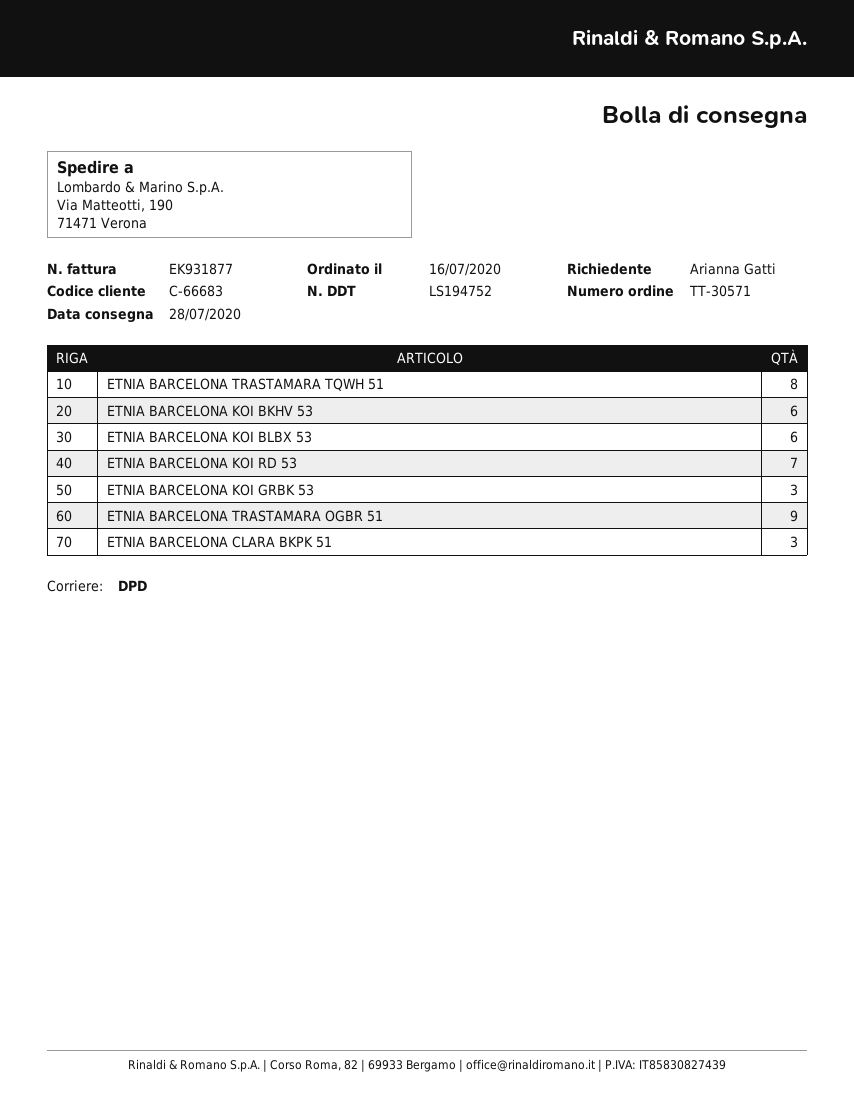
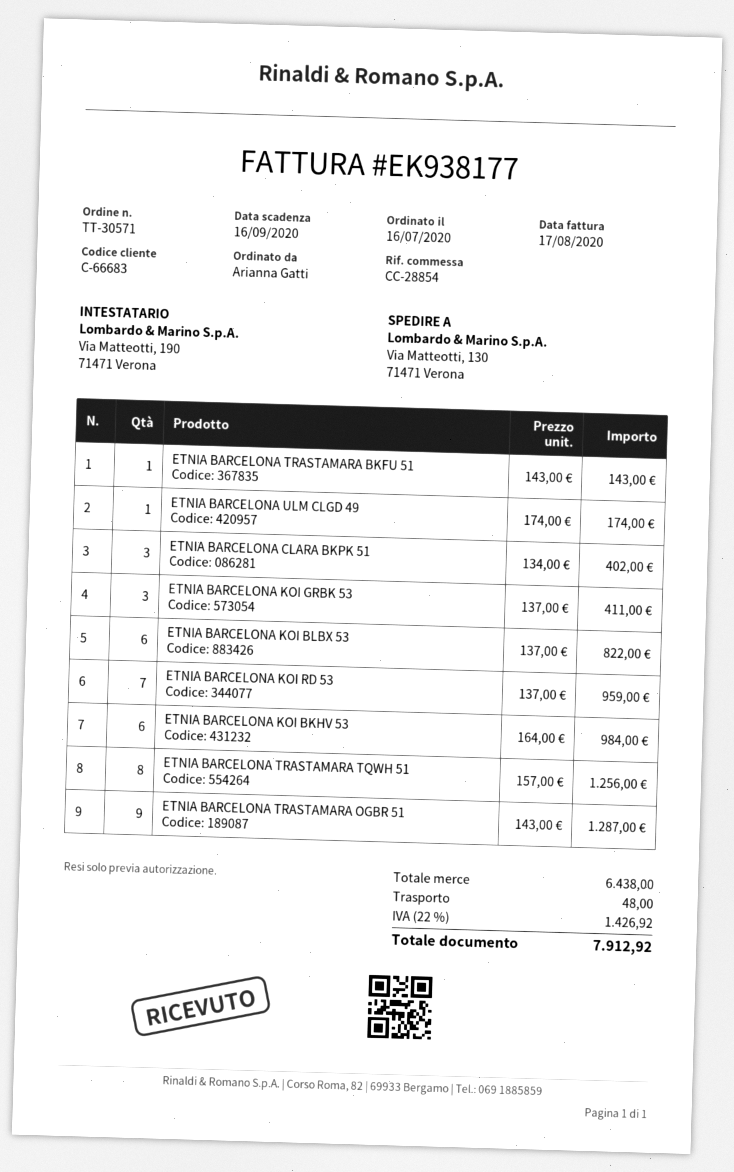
invoice number: EK931877 -> EK938177
ship to: Via Matteotti, 190, 71471 Verona -> Via Matteotti, 130, 71471 Verona
ETNIA BARCELONA TRASTAMARA BKFU 51: none -> 1
ETNIA BARCELONA ULM CLGD 49: none -> 1

